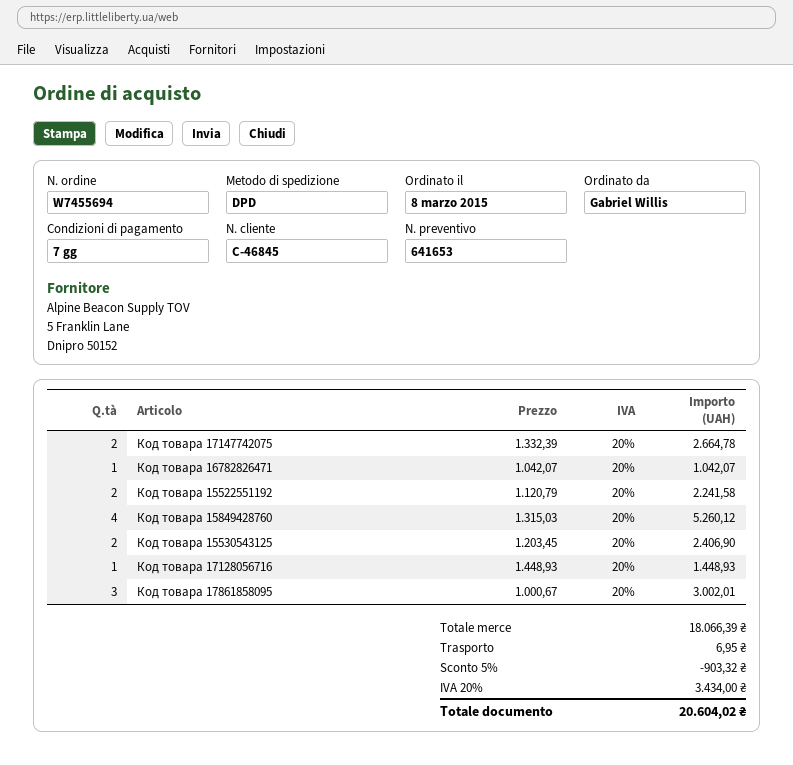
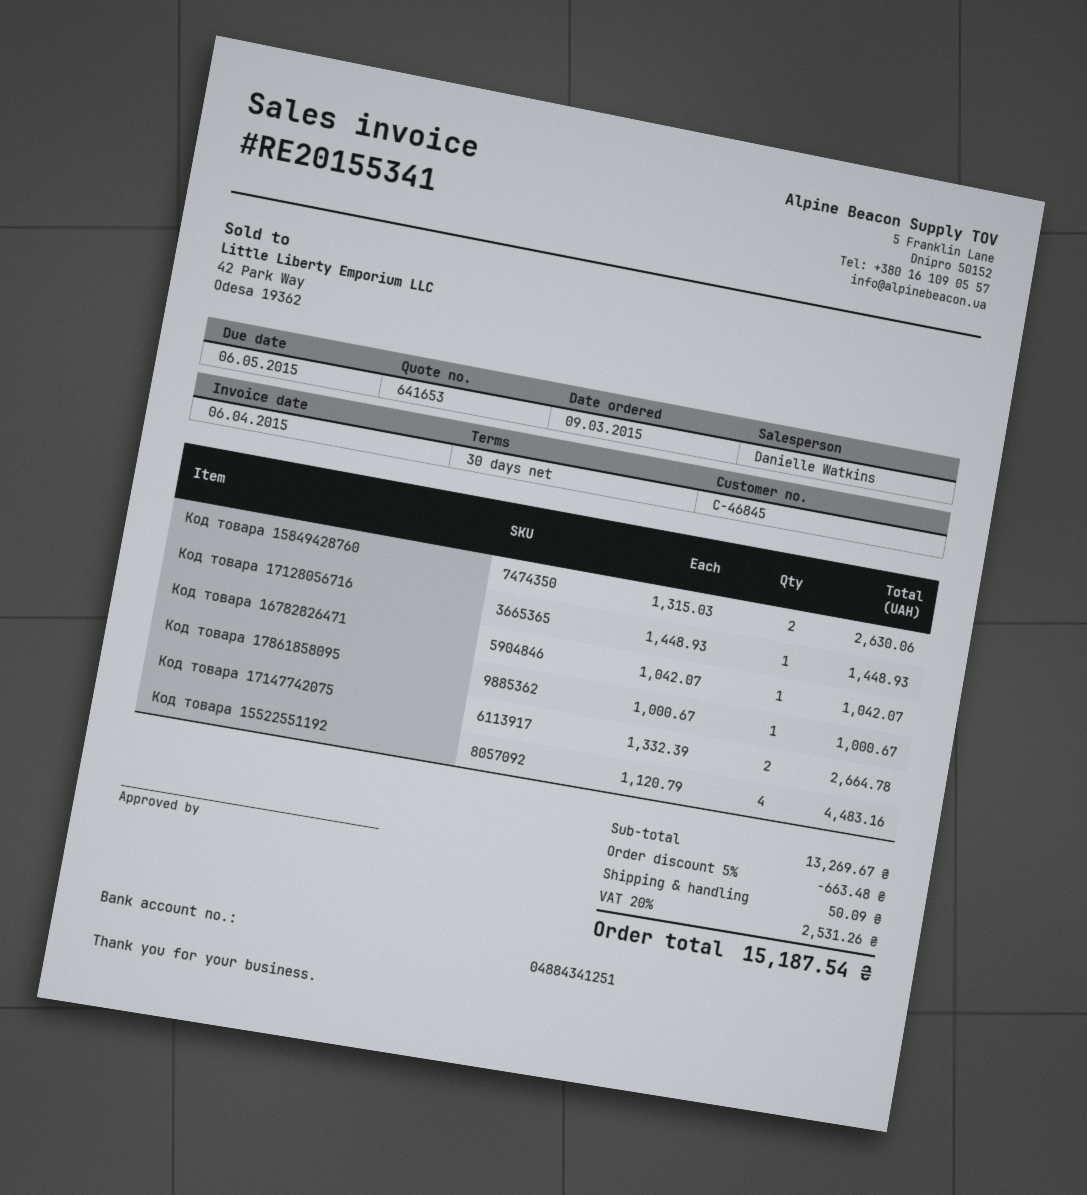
order date: 2015-03-08 -> 2015-03-09
payment terms: 7 days -> 30 days
Код товара 15522551192: 2 x 1120.79 = 2241.58 -> 4 x 1120.79 = 4483.16
Код товара 15849428760: 4 x 1315.03 = 5260.12 -> 2 x 1315.03 = 2630.06
Код товара 15530543125: 2 x 1203.45 = 2406.90 -> none
Код товара 17861858095: 3 x 1000.67 = 3002.01 -> 1 x 1000.67 = 1000.67
subtotal: 18066.39 -> 13269.67
discount: 5% = 903.32 -> 5% = 663.48
shipping: 6.95 -> 50.09
tax: 20% = 3434.00 -> 20% = 2531.26
total: 20604.02 -> 15187.54

